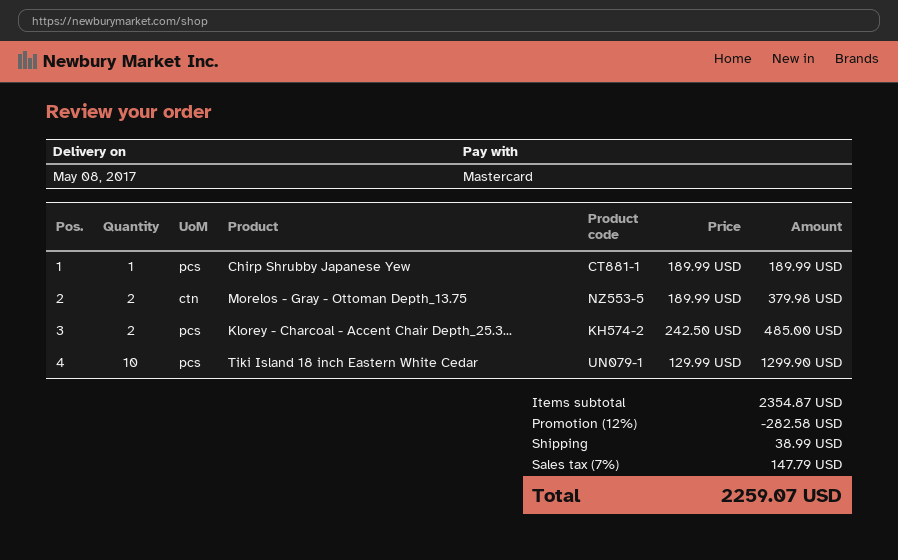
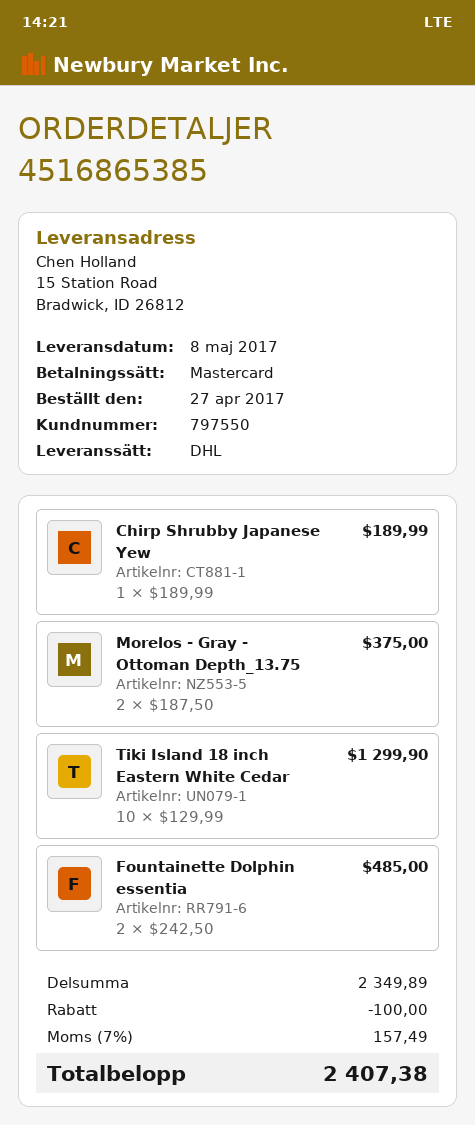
Morelos - Gray - Ottoman Depth_13.75: 2 x 189.99 = 379.98 -> 2 x 187.50 = 375.00
Klorey - Charcoal - Accent Chair Depth_25.3...: 2 x 242.50 = 485.00 -> none
Fountainette Dolphin essentia: none -> 2 x 242.50 = 485.00
subtotal: 2354.87 -> 2349.89
discount: 282.58 -> 100.00
shipping: 38.99 -> none
tax: 7% = 147.79 -> 7% = 157.49
total: 2259.07 -> 2407.38

